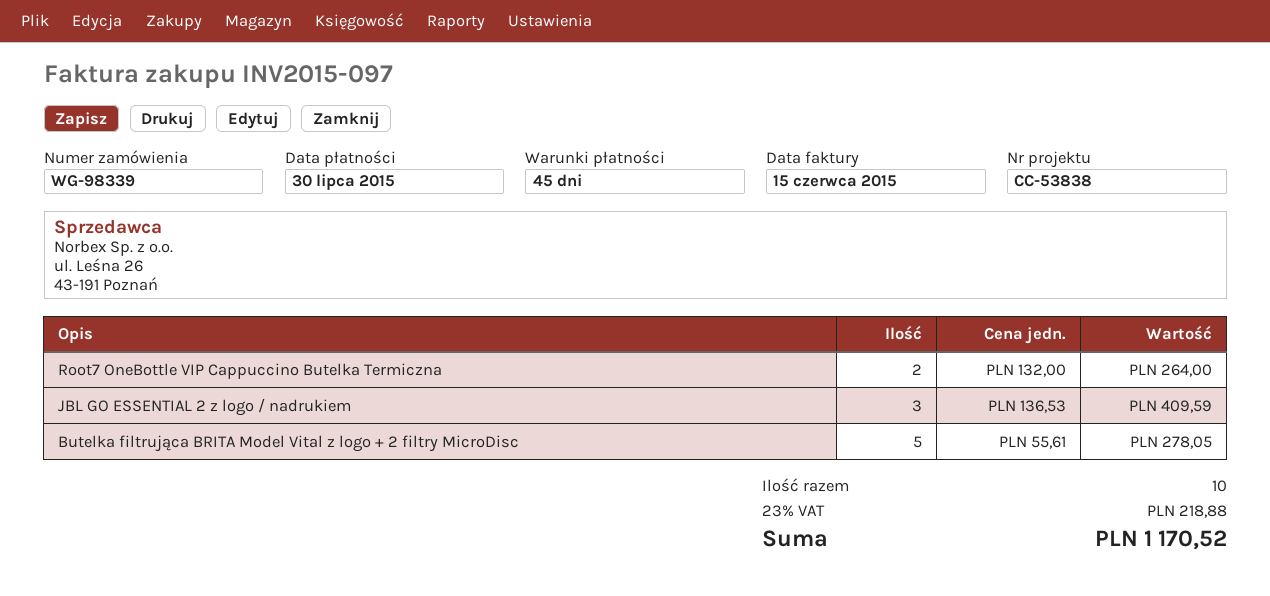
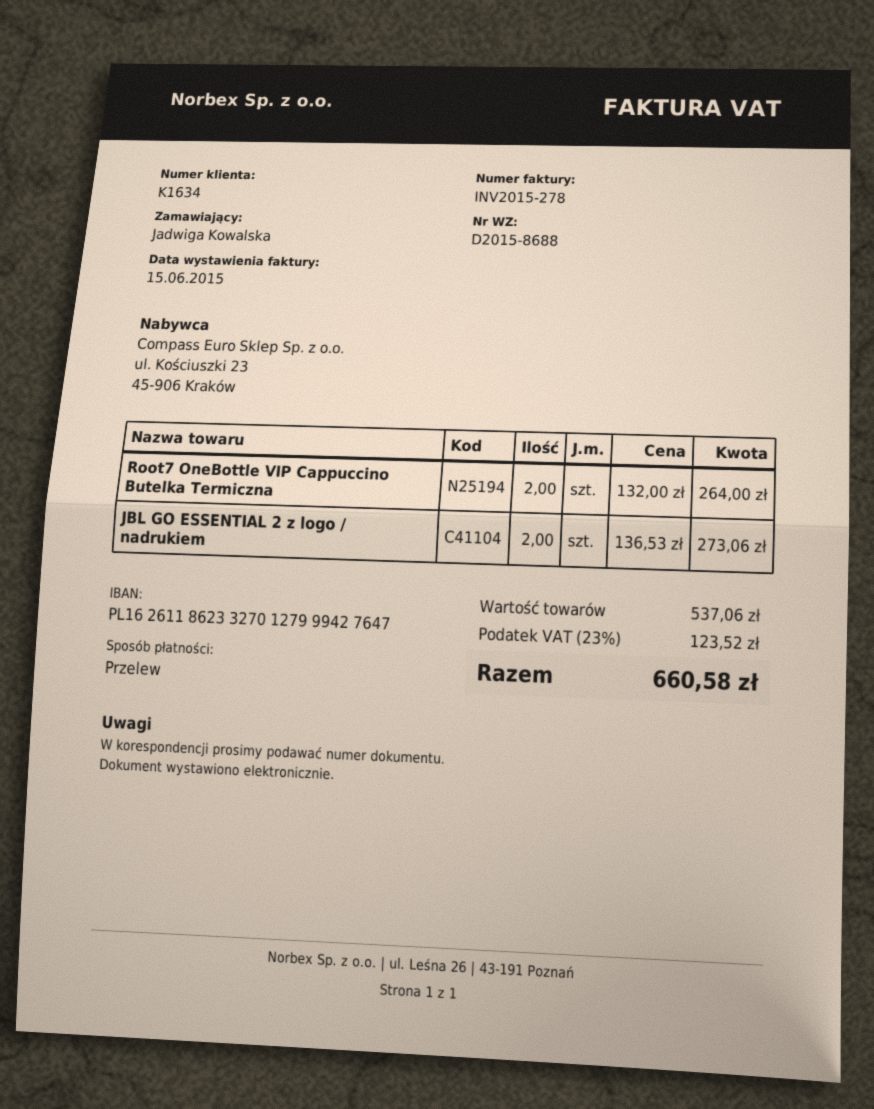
invoice number: INV2015-097 -> INV2015-278
JBL GO ESSENTIAL 2 z logo / nadrukiem: 3 x 136.53 = 409.59 -> 2 x 136.53 = 273.06
Butelka filtrująca BRITA Model Vital z logo + 2 filtry MicroDisc: 5 x 55.61 = 278.05 -> none
tax: 23% = 218.88 -> 23% = 123.52
total: 1170.52 -> 660.58

